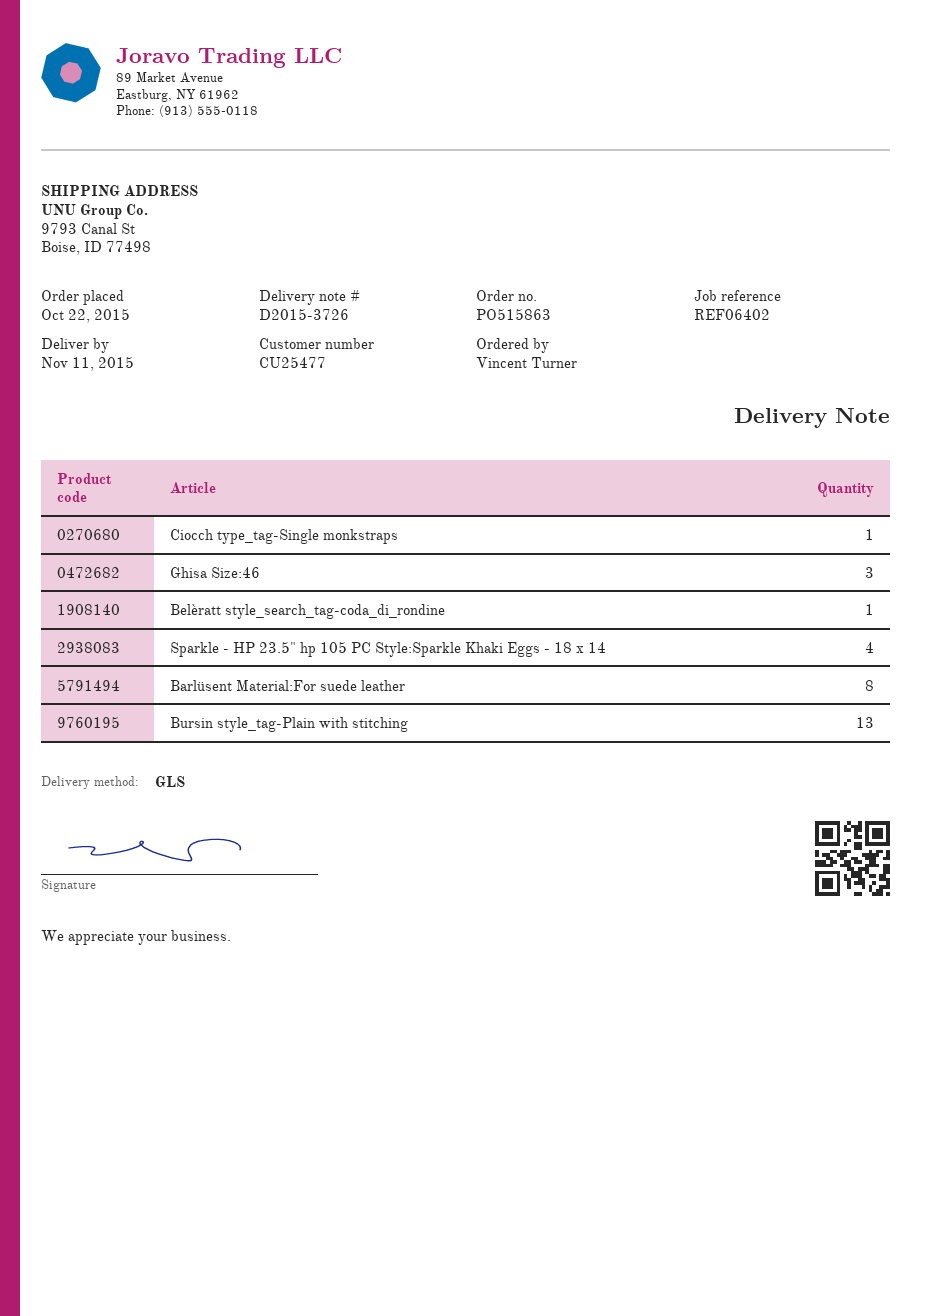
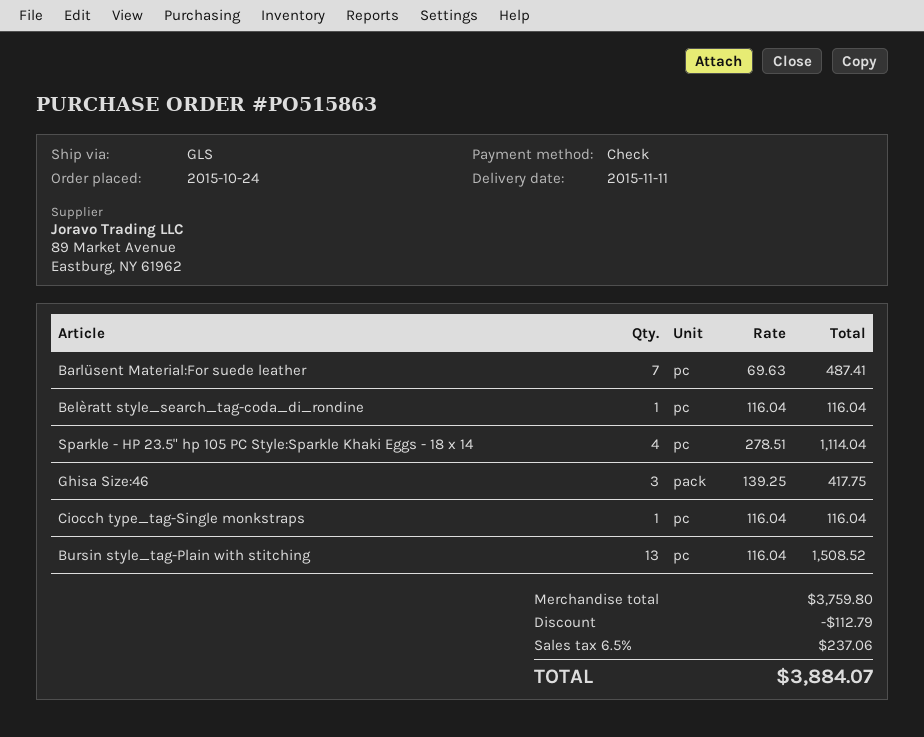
order date: 2015-10-22 -> 2015-10-24
Barlüsent Material:For suede leather: 8 -> 7

